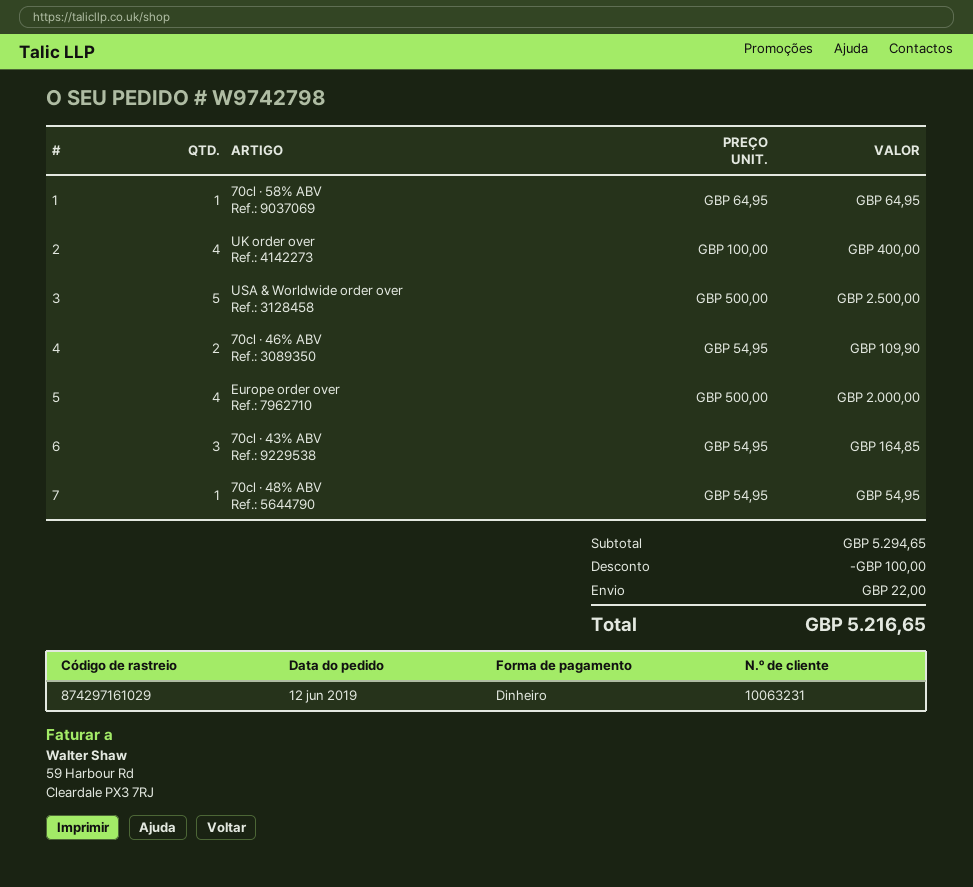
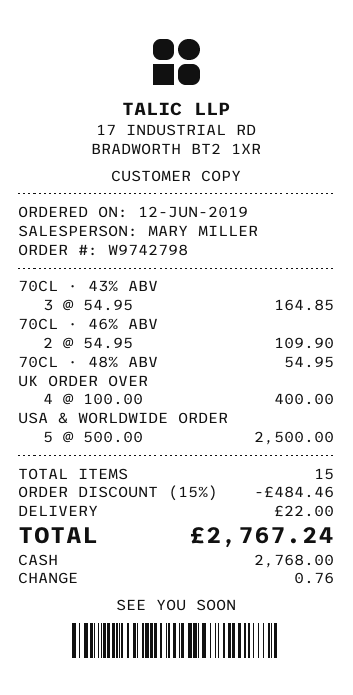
70cl · 58% ABV: 1 x 64.95 = 64.95 -> none
Europe order over: 4 x 500.00 = 2000.00 -> none
discount: 100.00 -> 484.46
total: 5216.65 -> 2767.24

